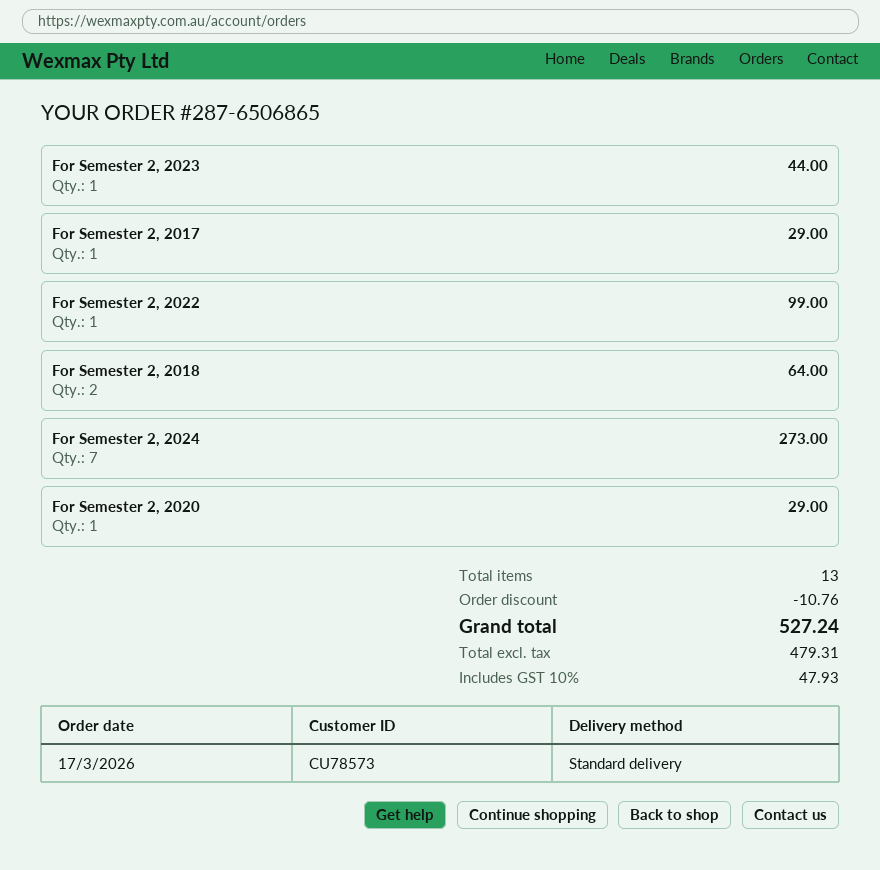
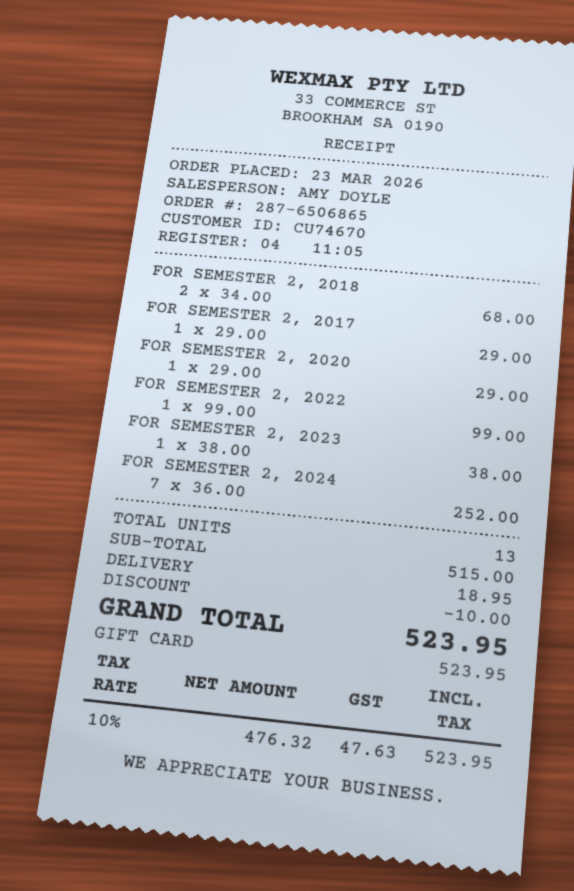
order date: 2026-03-17 -> 2026-03-23
customer number: CU78573 -> CU74670
For Semester 2, 2023: 1 for 44.00 -> 1 for 38.00
For Semester 2, 2018: 2 for 64.00 -> 2 for 68.00
For Semester 2, 2024: 7 for 273.00 -> 7 for 252.00
discount: 10.76 -> 10.00
shipping: none -> 18.95
net: 479.31 -> 476.32
tax: 10% = 47.93 -> 10% = 47.63
total: 527.24 -> 523.95

